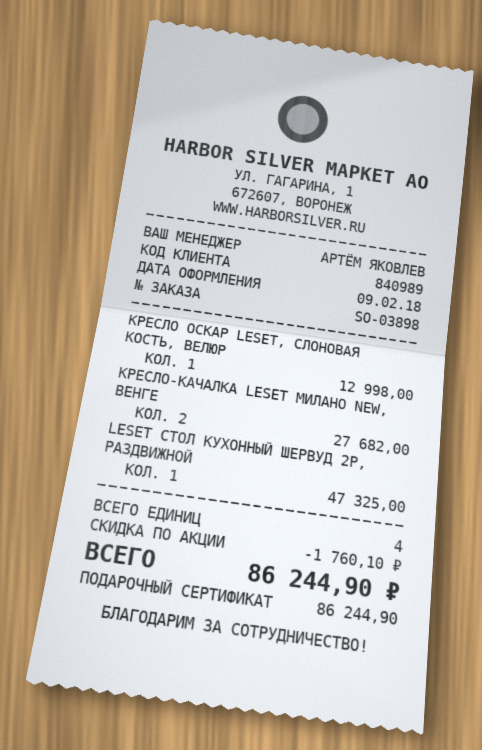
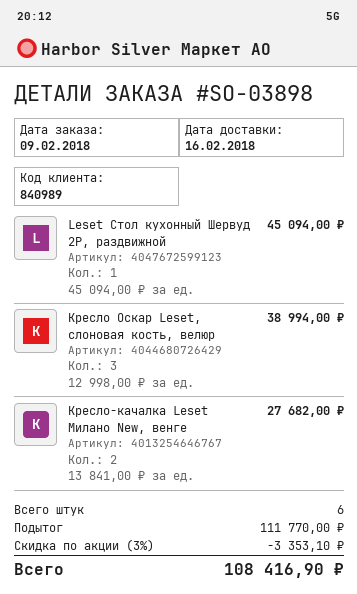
КРЕСЛО ОСКАР LESET, СЛОНОВАЯ КОСТЬ, ВЕЛЮР: 1 for 12998.00 -> 3 for 38994.00
LESET СТОЛ КУХОННЫЙ ШЕРВУД 2Р, РАЗДВИЖНОЙ: 1 for 47325.00 -> 1 for 45094.00
total quantity: 4 -> 6
discount: 1760.10 -> 3353.10
total: 86244.90 -> 108416.90

